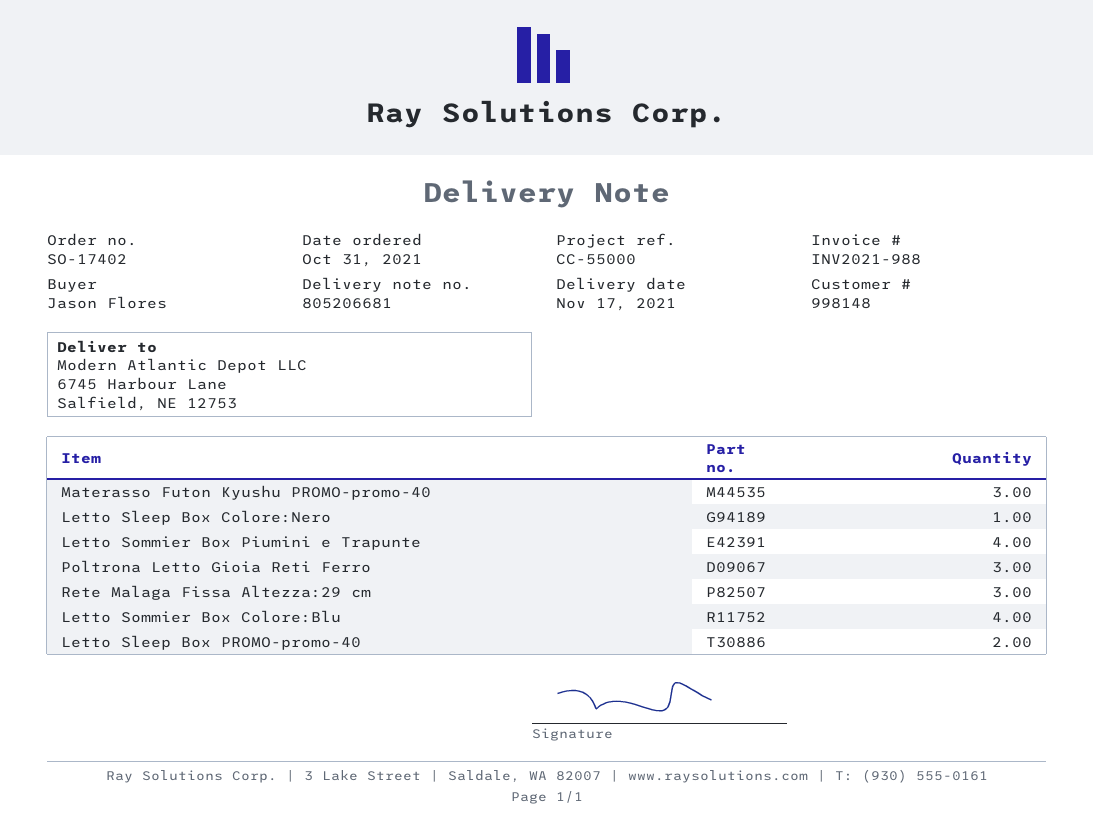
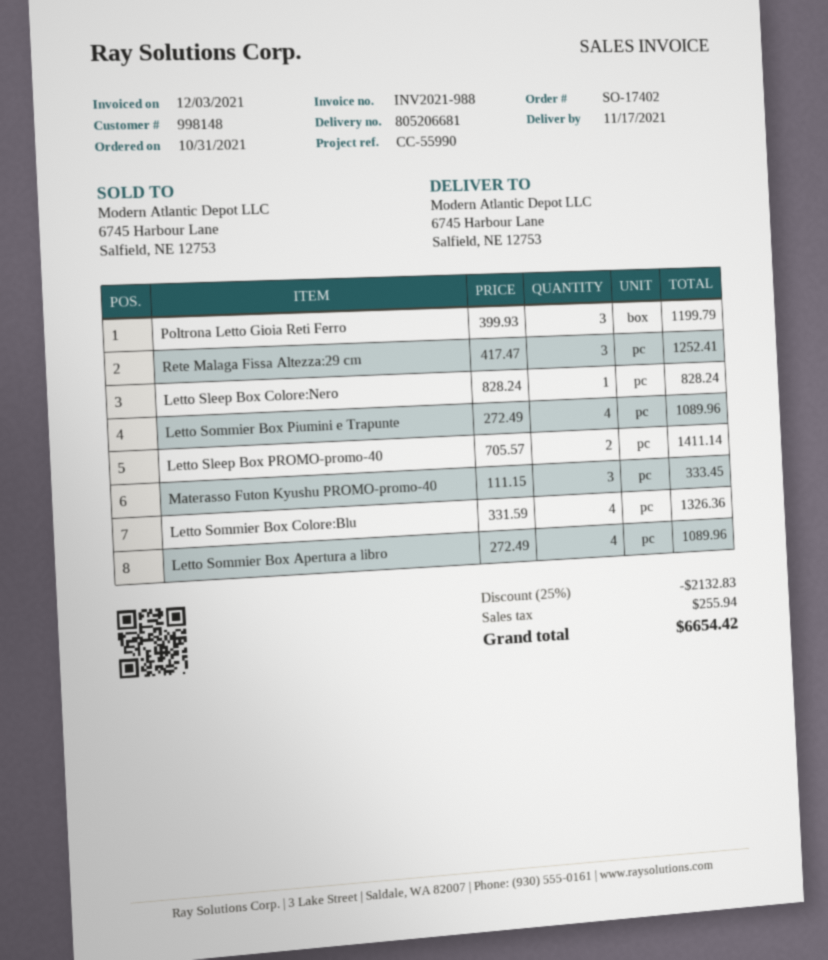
reference: CC-55000 -> CC-55990
Letto Sommier Box Apertura a libro: none -> 4

